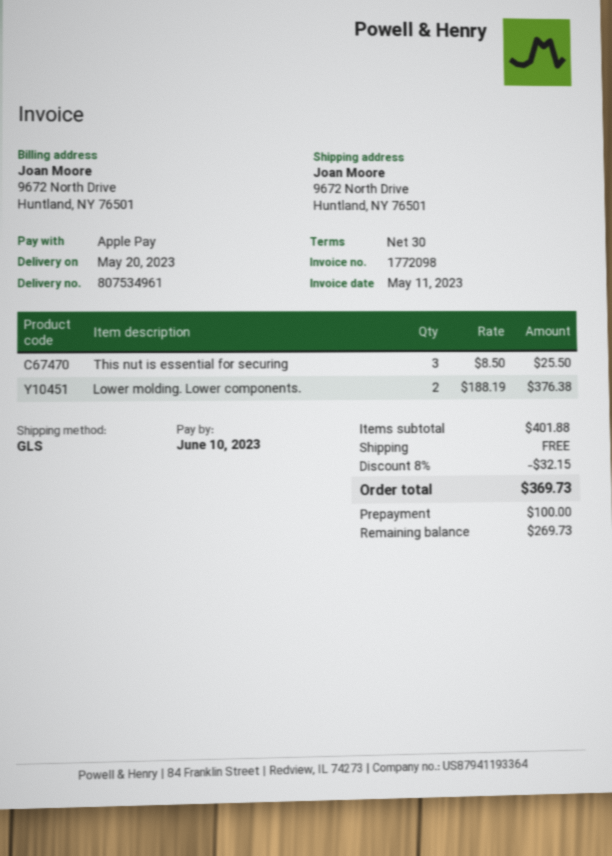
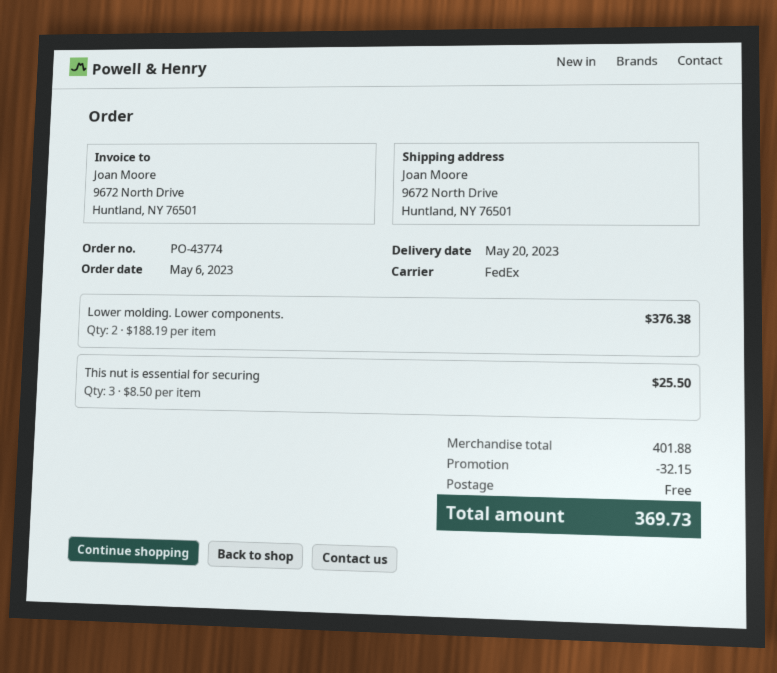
shipping method: GLS -> FedEx

